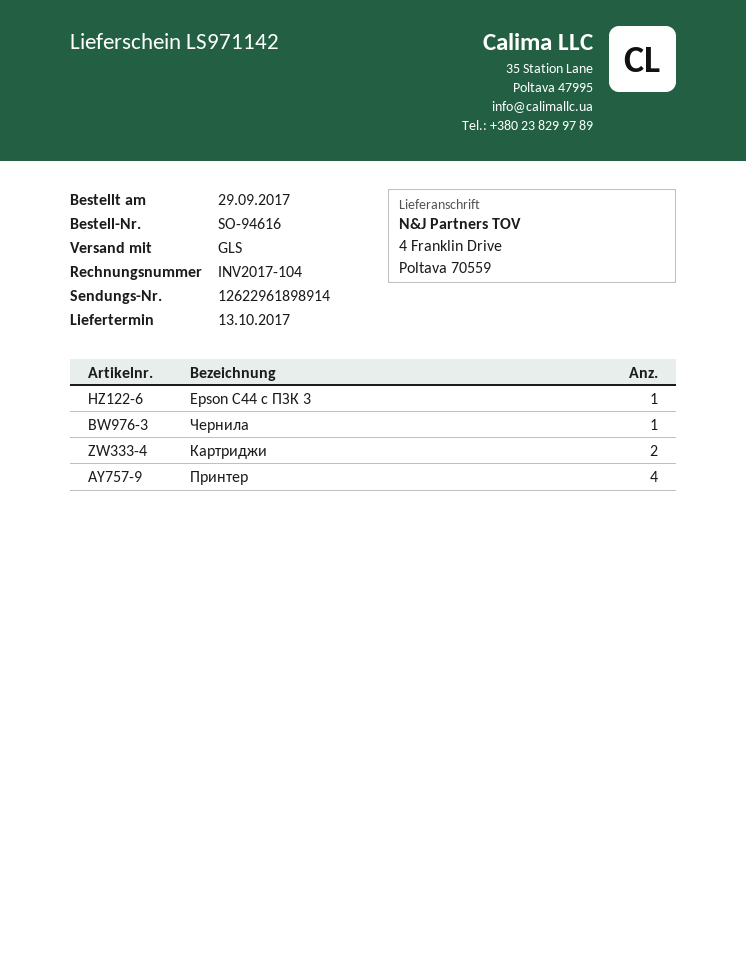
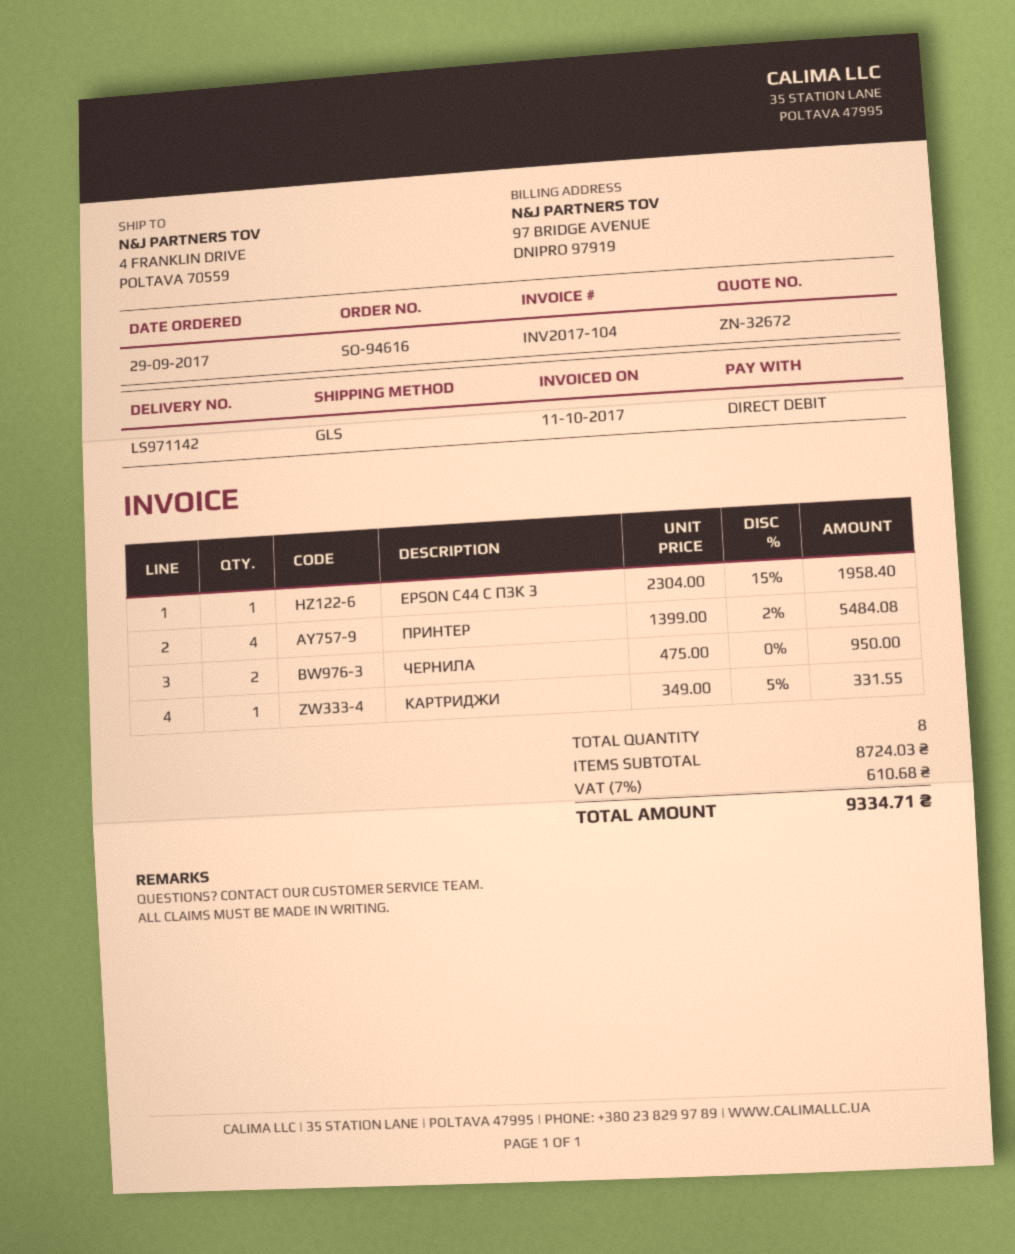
Чернила: 1 -> 2
Картриджи: 2 -> 1

